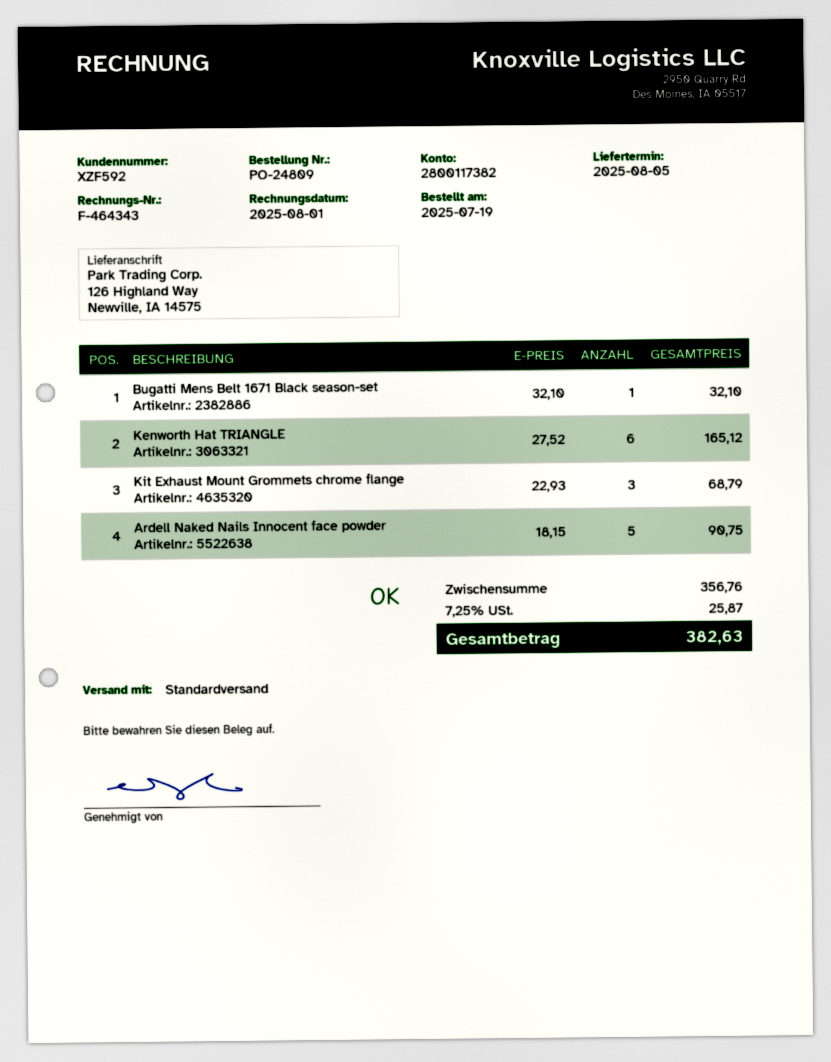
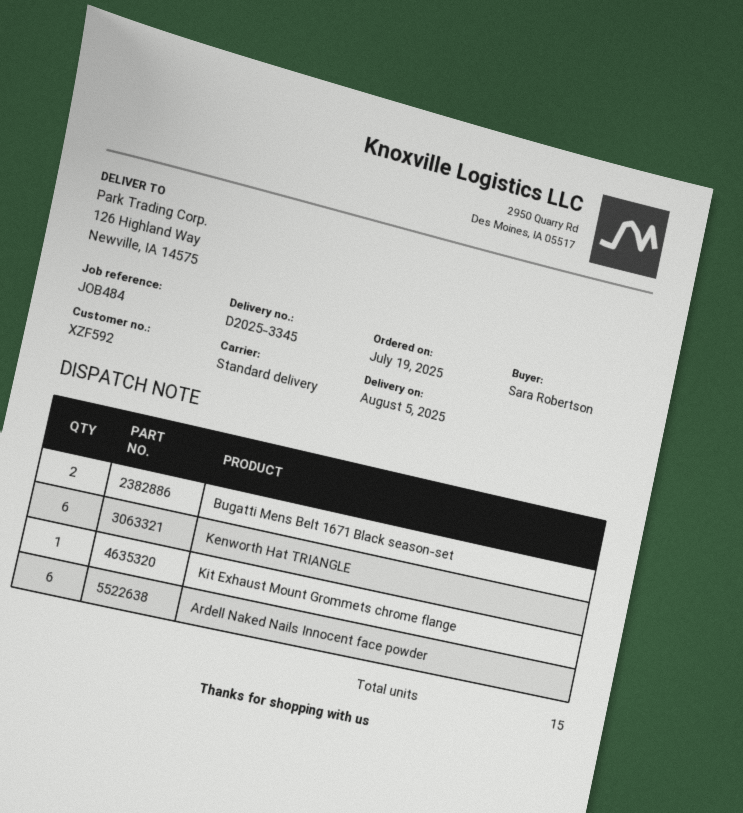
Bugatti Mens Belt 1671 Black season-set: 1 -> 2
Kit Exhaust Mount Grommets chrome flange: 3 -> 1
Ardell Naked Nails Innocent face powder: 5 -> 6

